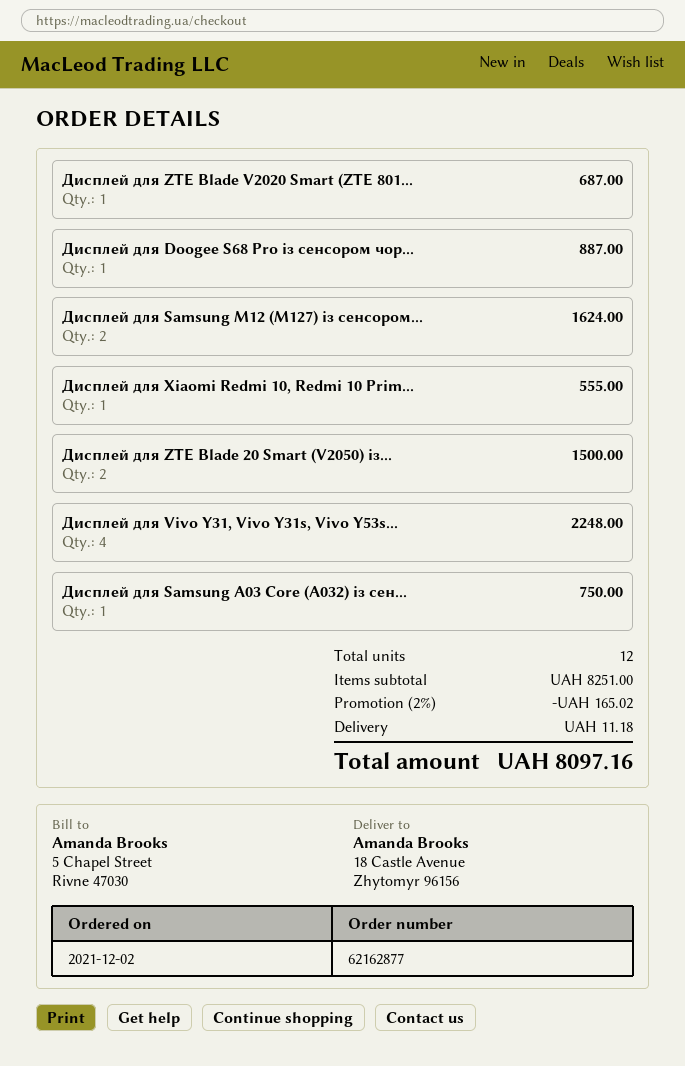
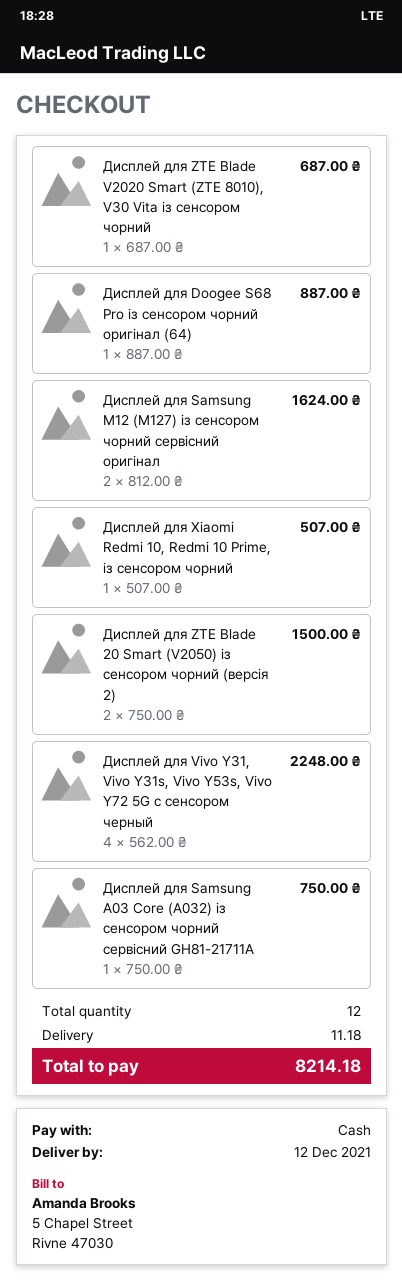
Дисплей для Xiaomi Redmi 10, Redmi 10 Prim...: 1 for 555.00 -> 1 for 507.00
discount: 2% = 165.02 -> none
total: 8097.16 -> 8214.18

